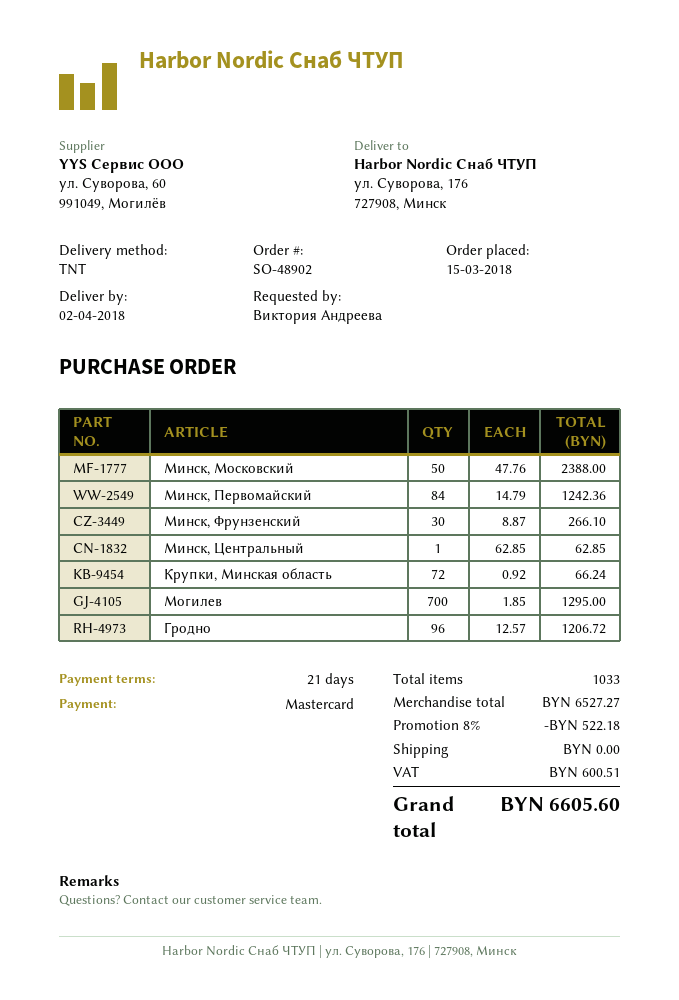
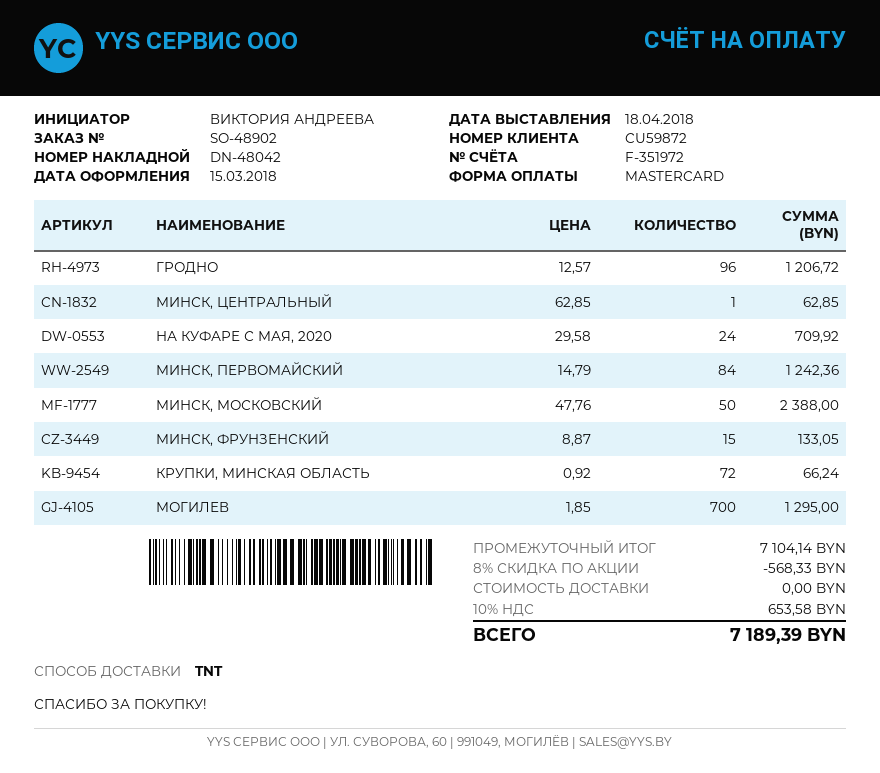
Минск, Фрунзенский: 30 x 8.87 = 266.10 -> 15 x 8.87 = 133.05
НА КУФАРЕ С МАЯ, 2020: none -> 24 x 29.58 = 709.92
subtotal: 6527.27 -> 7104.14
discount: 8% = 522.18 -> 8% = 568.33
tax: 600.51 -> 653.58
total: 6605.60 -> 7189.39

